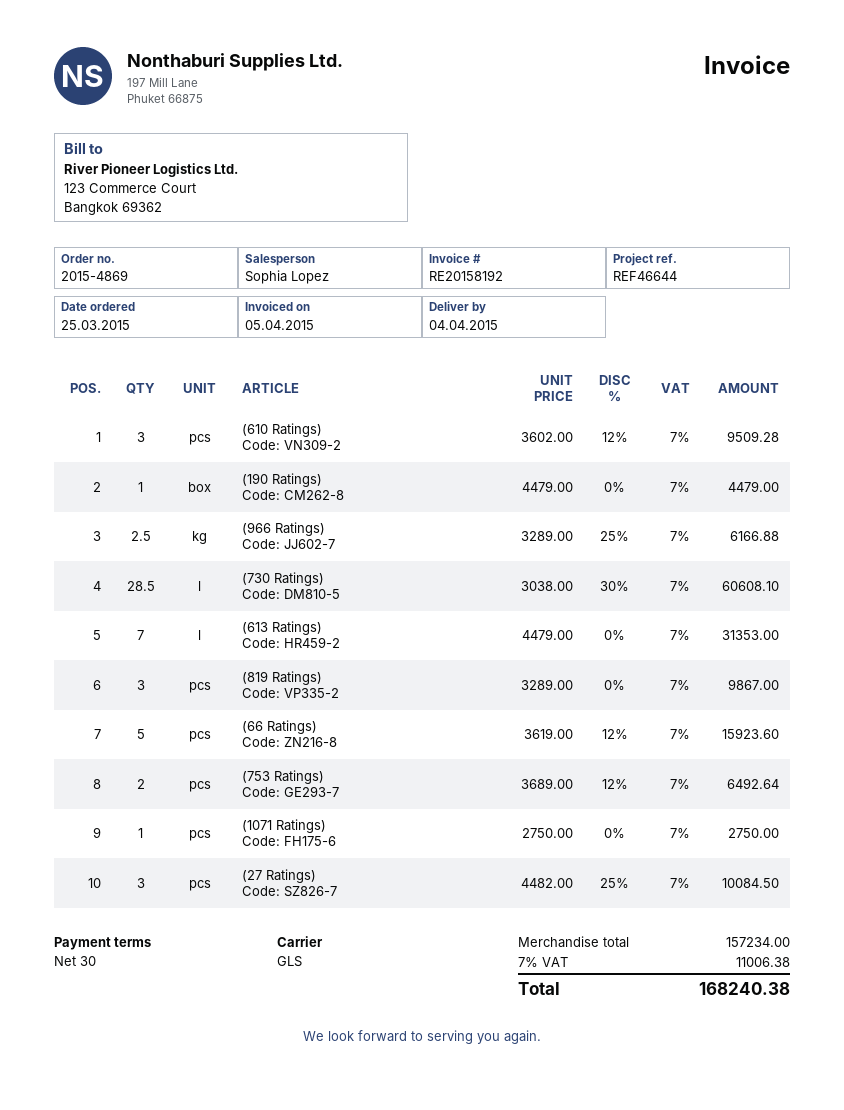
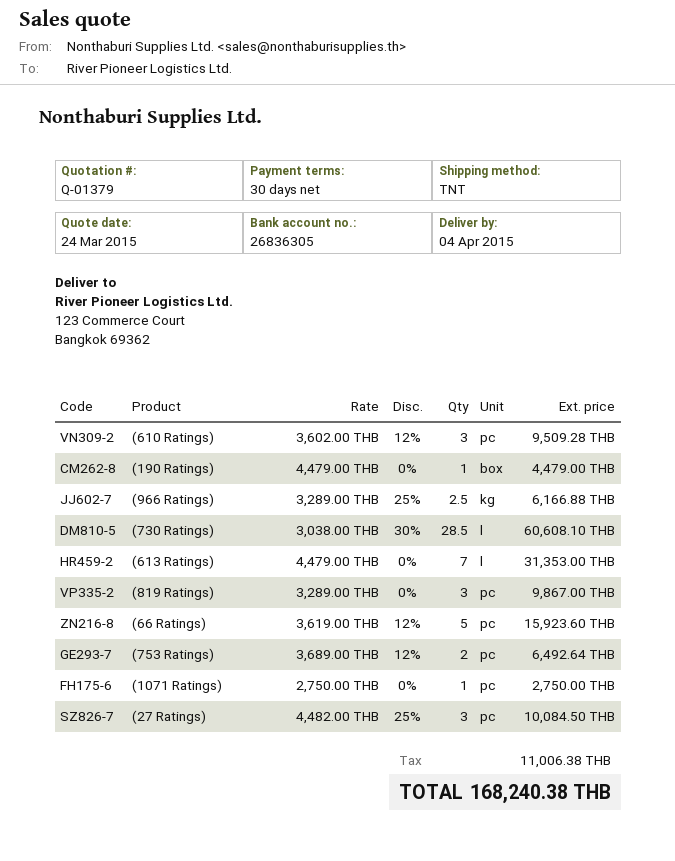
shipping method: GLS -> TNT

